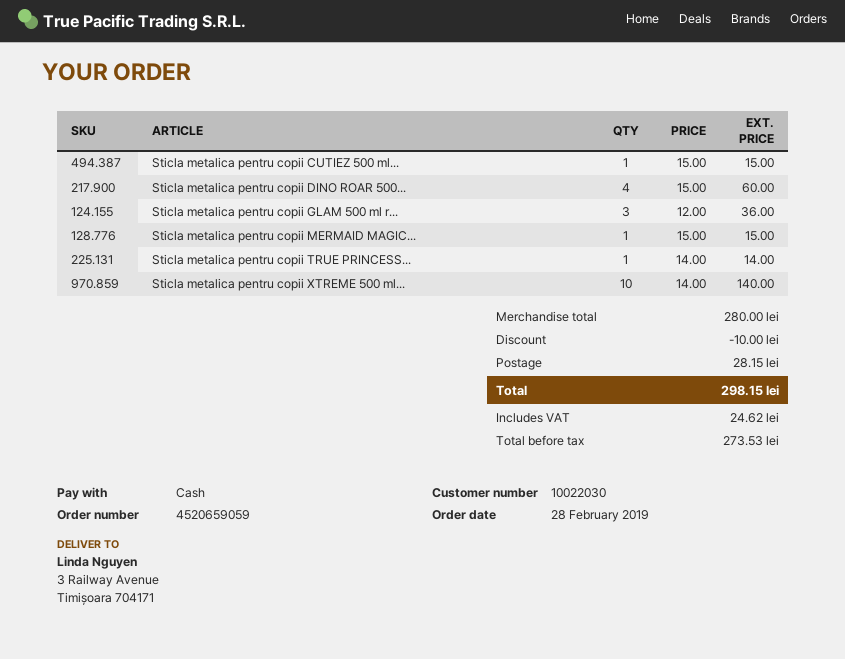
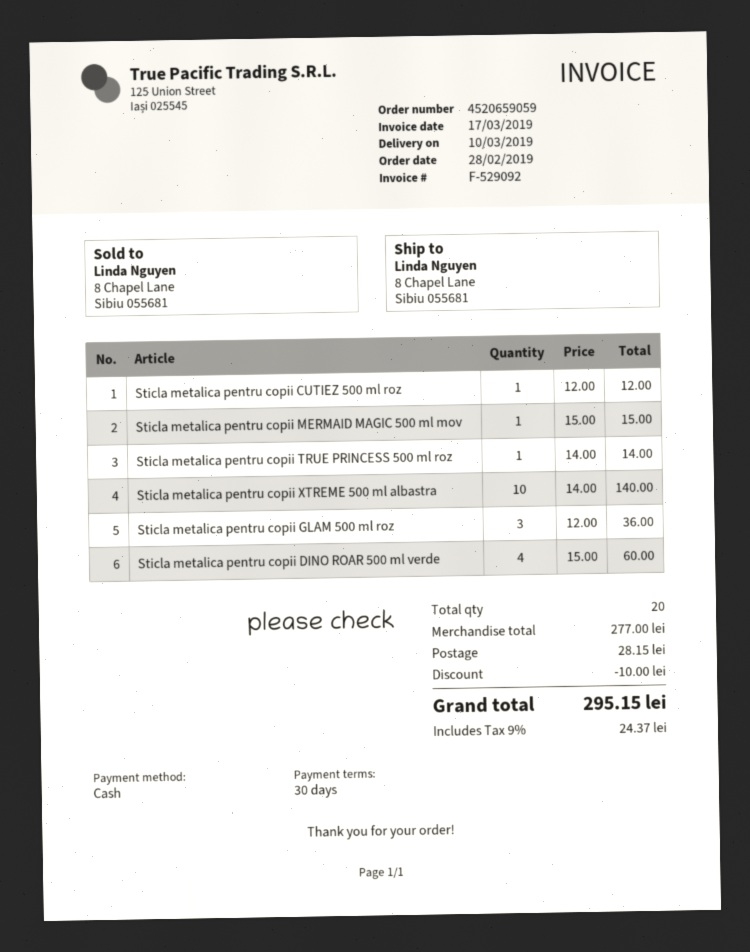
ship to: 3 Railway Avenue, Timișoara 704171 -> 8 Chapel Lane, Sibiu 055681
Sticla metalica pentru copii CUTIEZ 500 ml...: 1 x 15.00 = 15.00 -> 1 x 12.00 = 12.00
subtotal: 280.00 -> 277.00
tax: 24.62 -> 24.37
total: 298.15 -> 295.15

